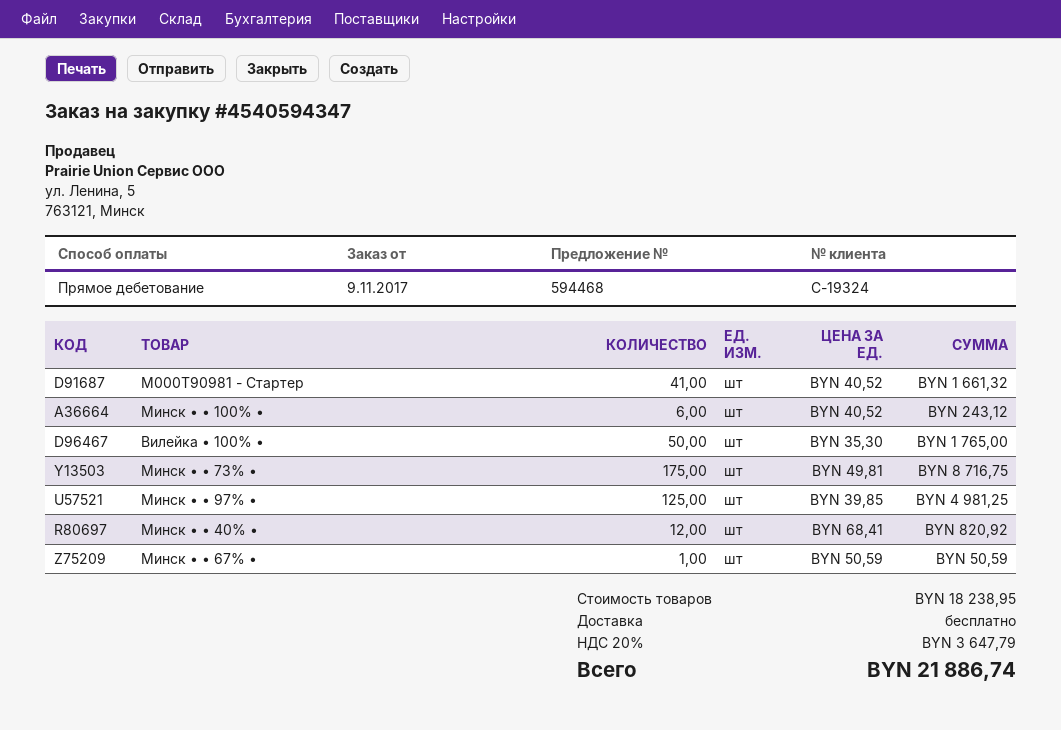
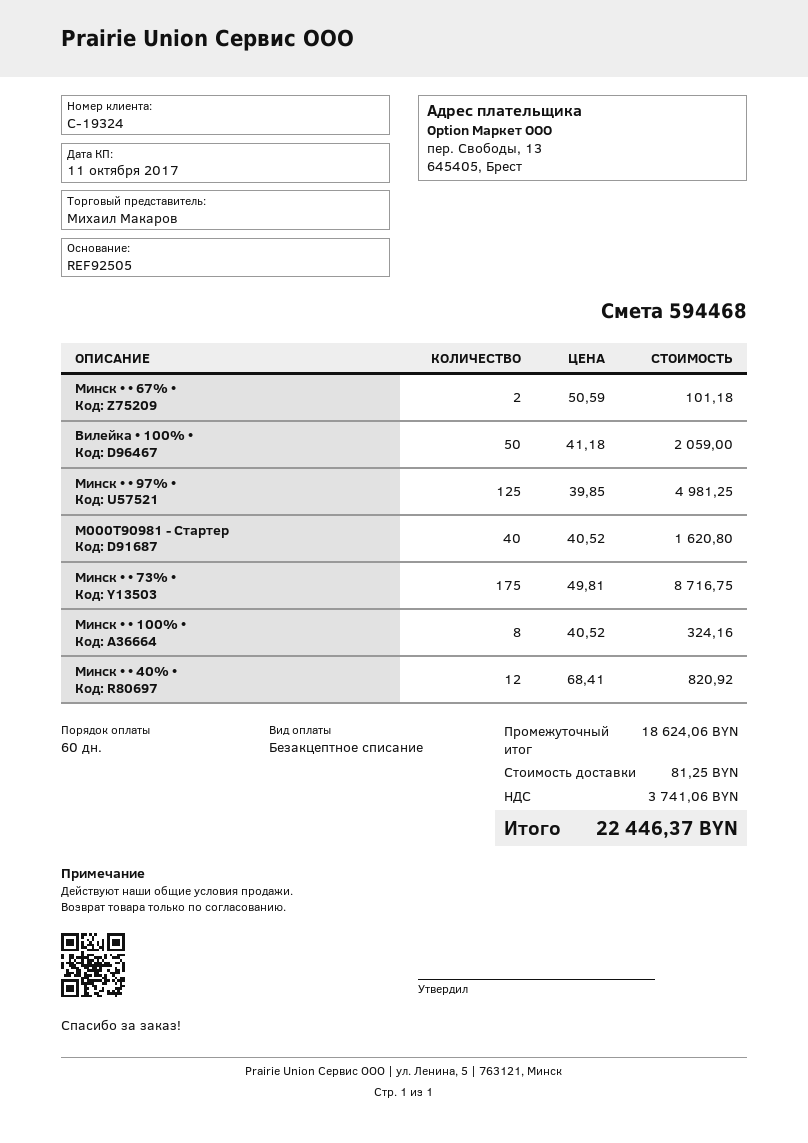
M000T90981 - Стартер: 41 x 40.52 = 1661.32 -> 40 x 40.52 = 1620.80
Минск • • 100% •: 6 x 40.52 = 243.12 -> 8 x 40.52 = 324.16
Вилейка • 100% •: 50 x 35.30 = 1765.00 -> 50 x 41.18 = 2059.00
Минск • • 67% •: 1 x 50.59 = 50.59 -> 2 x 50.59 = 101.18
subtotal: 18238.95 -> 18624.06
shipping: 0.00 -> 81.25
tax: 3647.79 -> 3741.06
total: 21886.74 -> 22446.37

